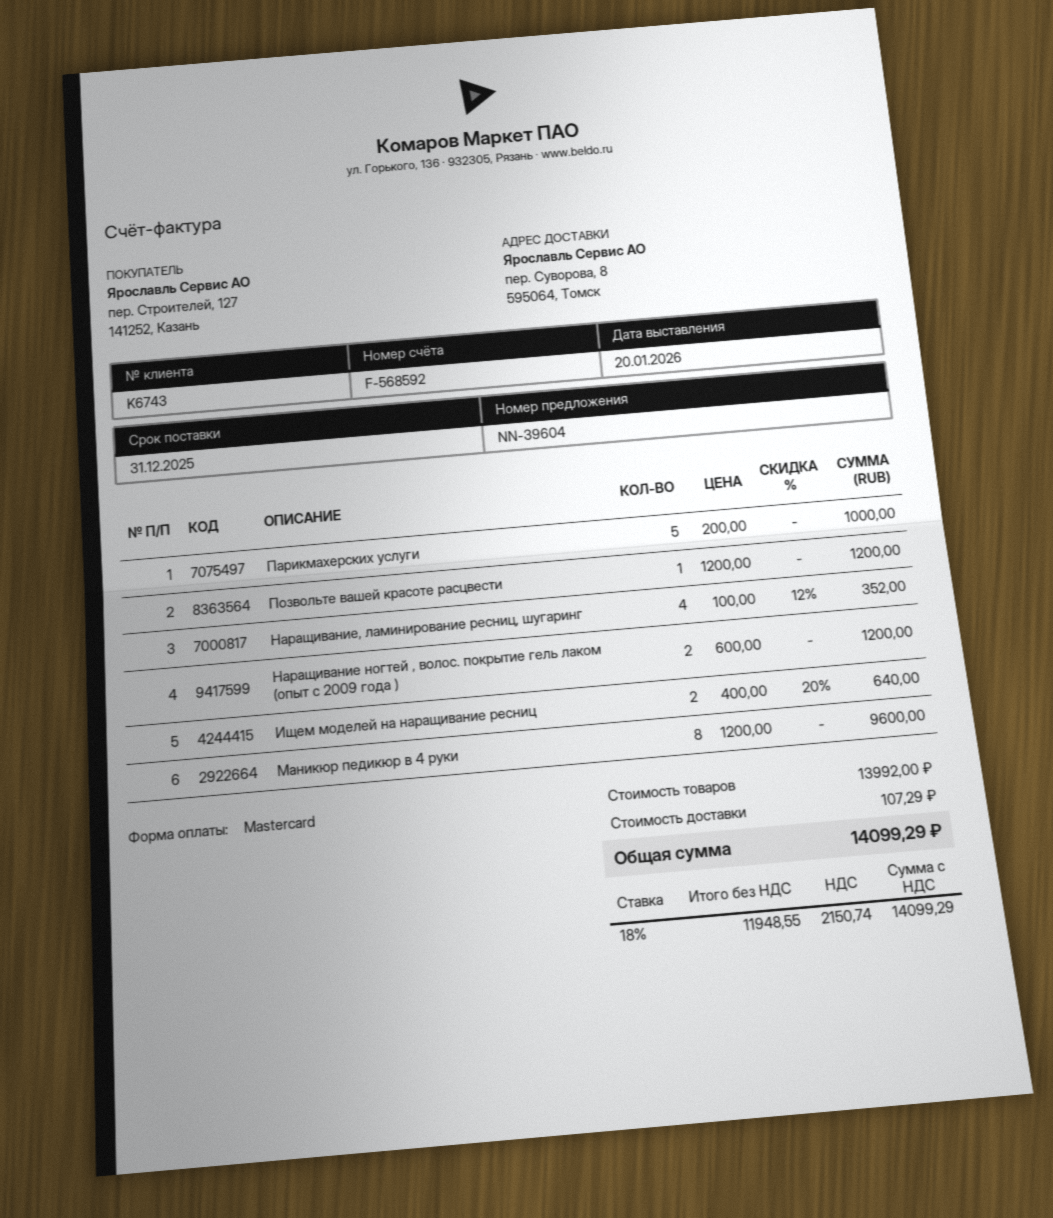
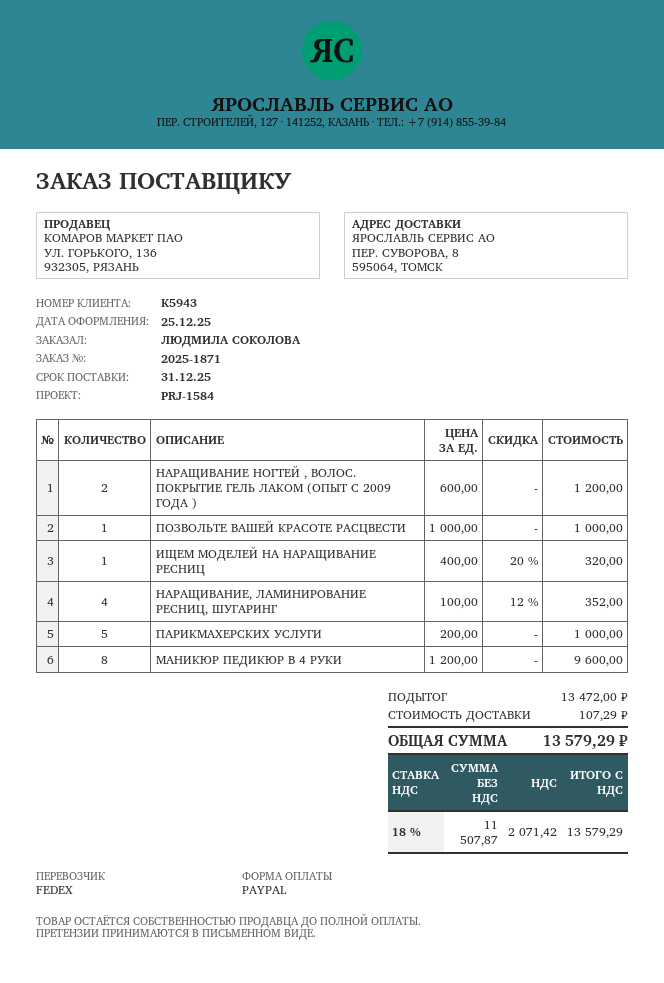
customer number: K6743 -> K5943
payment method: Mastercard -> PayPal
Позвольте вашей красоте расцвести: 1 x 1200.00 = 1200.00 -> 1 x 1000.00 = 1000.00
Ищем моделей на наращивание ресниц: 2 x 400.00 - 20% = 640.00 -> 1 x 400.00 - 20% = 320.00
subtotal: 13992.00 -> 13472.00
net: 11948.55 -> 11507.87
tax: 18% = 2150.74 -> 18% = 2071.42
total: 14099.29 -> 13579.29

